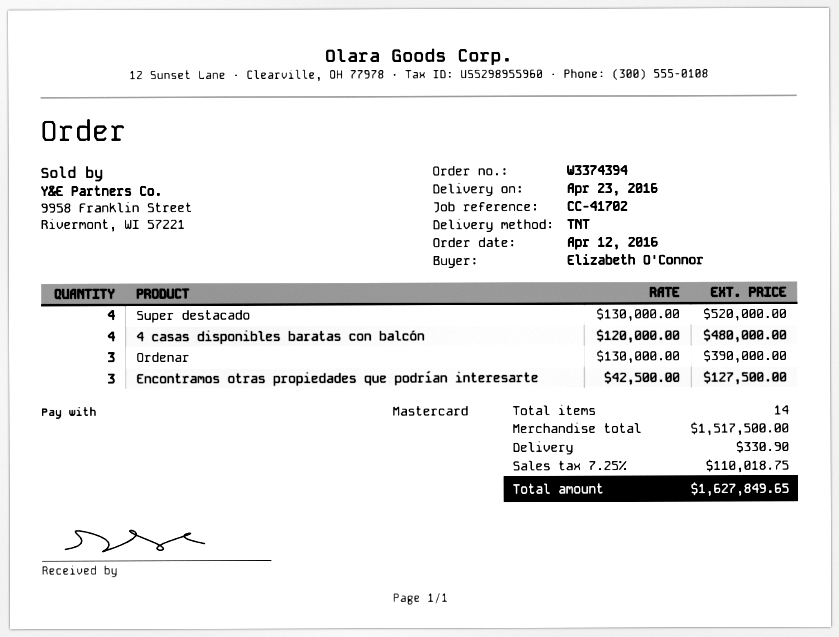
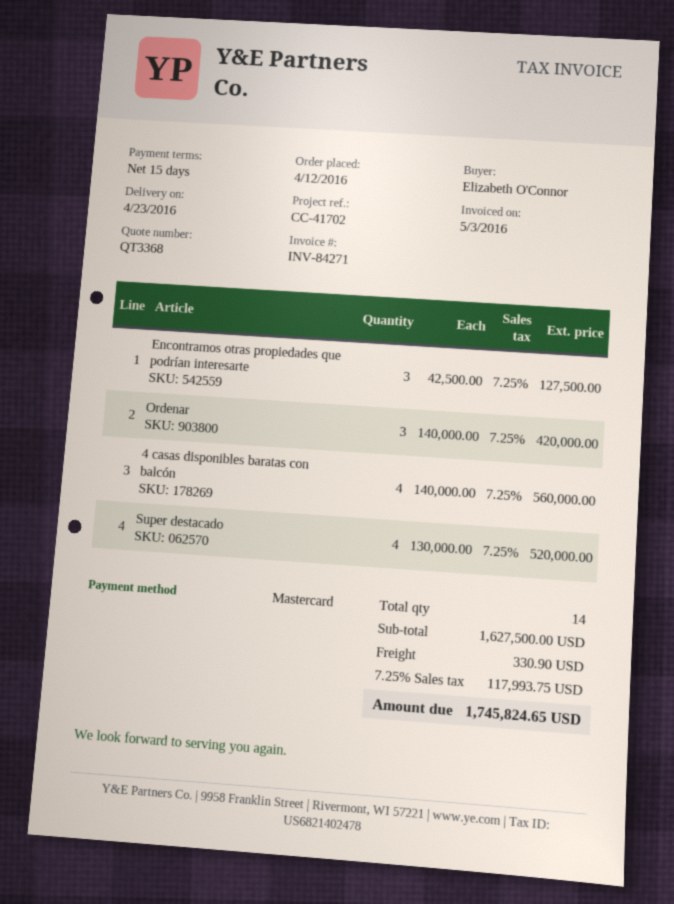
4 casas disponibles baratas con balcón: 4 x 120000.00 = 480000.00 -> 4 x 140000.00 = 560000.00
Ordenar: 3 x 130000.00 = 390000.00 -> 3 x 140000.00 = 420000.00
subtotal: 1517500.00 -> 1627500.00
tax: 7.25% = 110018.75 -> 7.25% = 117993.75
total: 1627849.65 -> 1745824.65

